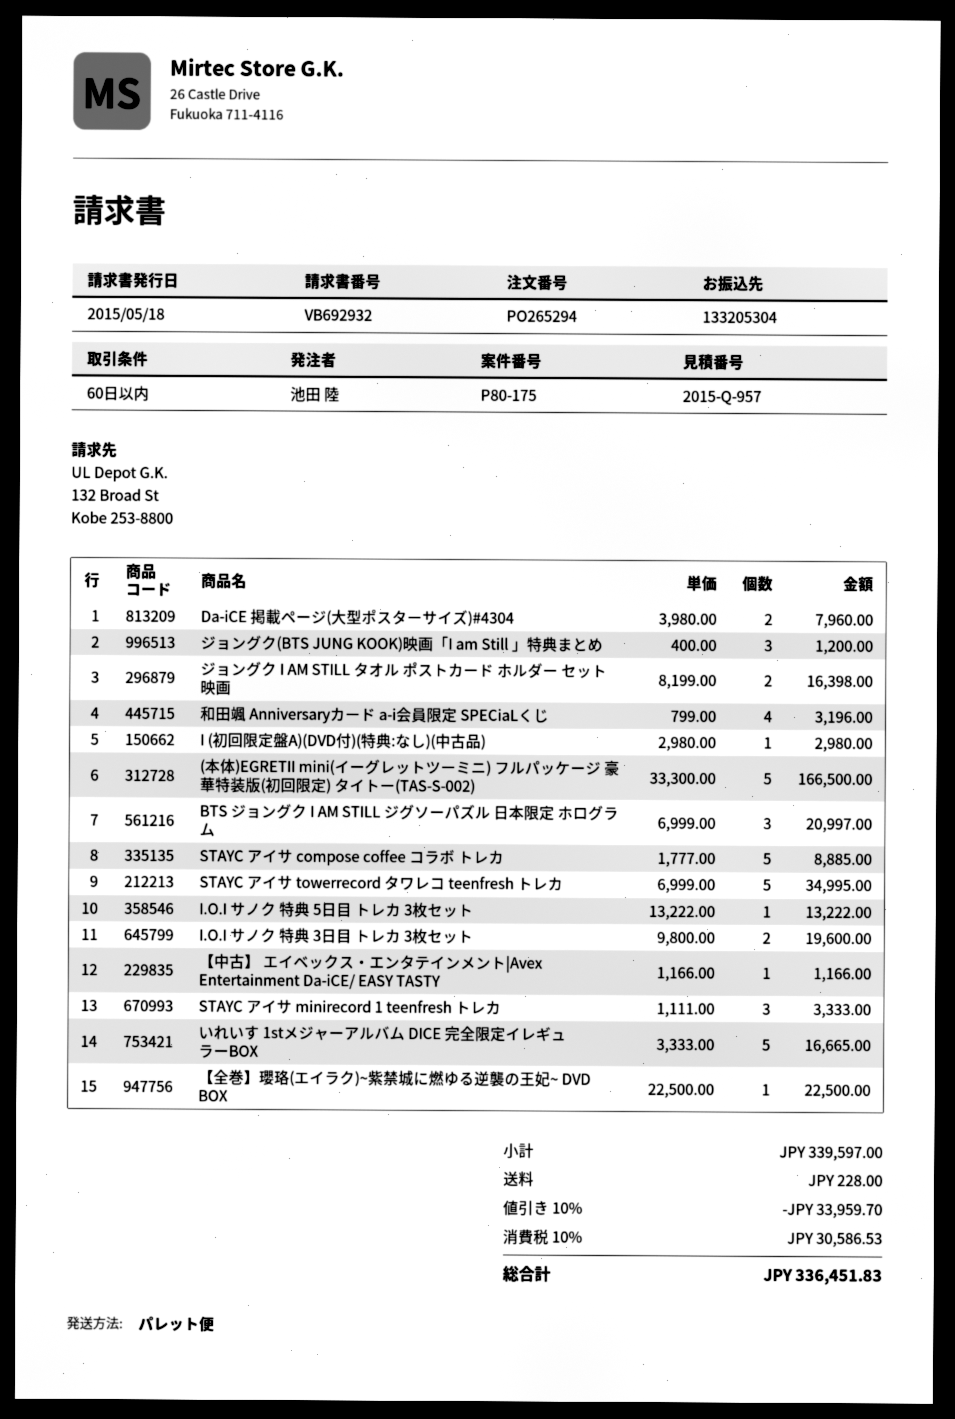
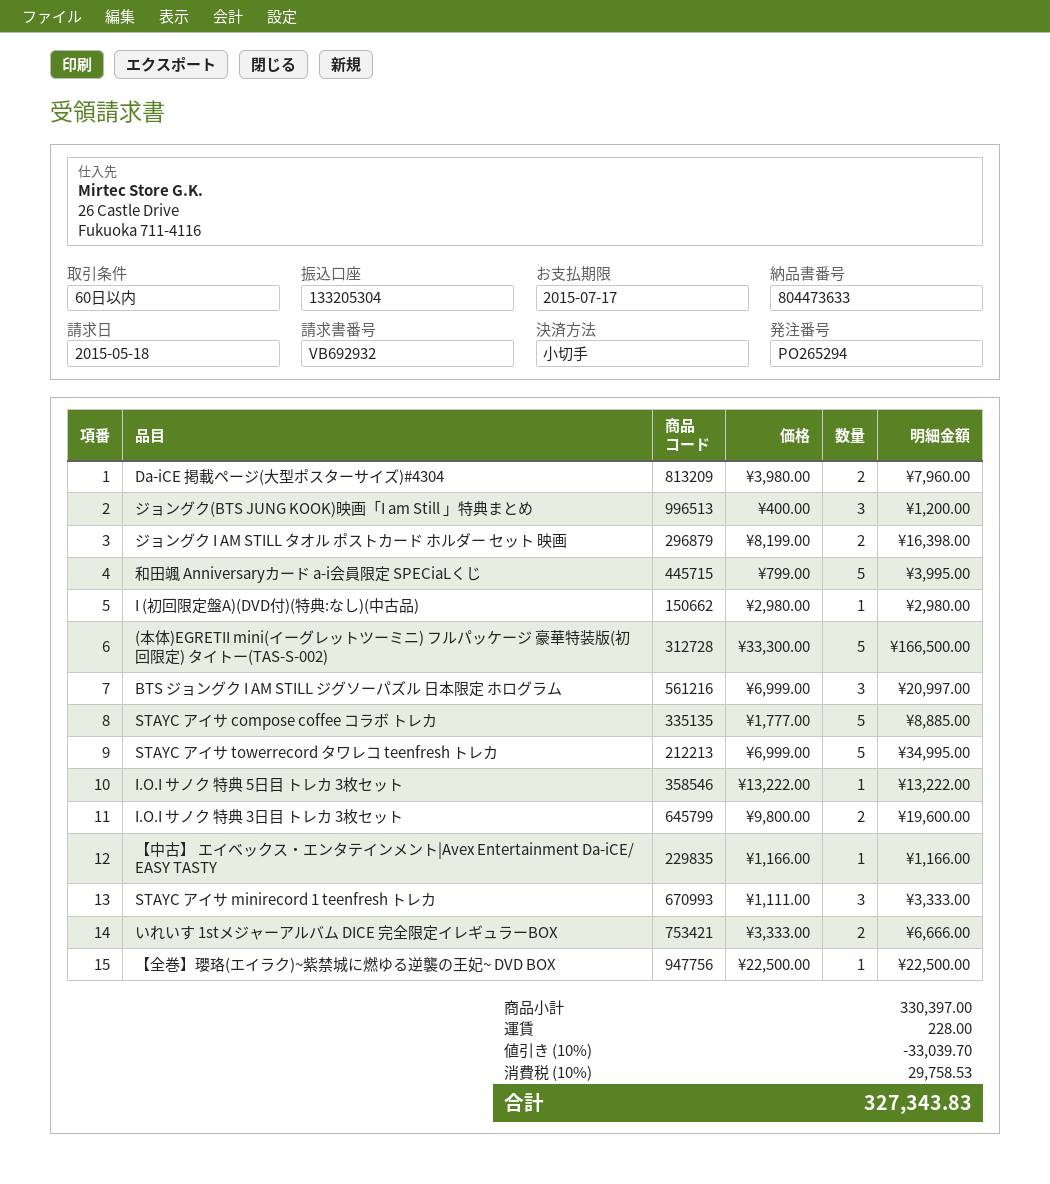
和田颯 Anniversaryカード a-i会員限定 SPECiaLくじ: 4 x 799.00 = 3196.00 -> 5 x 799.00 = 3995.00
いれいす 1stメジャーアルバム DICE 完全限定イレギュラーBOX: 5 x 3333.00 = 16665.00 -> 2 x 3333.00 = 6666.00
subtotal: 339597.00 -> 330397.00
discount: 10% = 33959.70 -> 10% = 33039.70
tax: 10% = 30586.53 -> 10% = 29758.53
total: 336451.83 -> 327343.83

